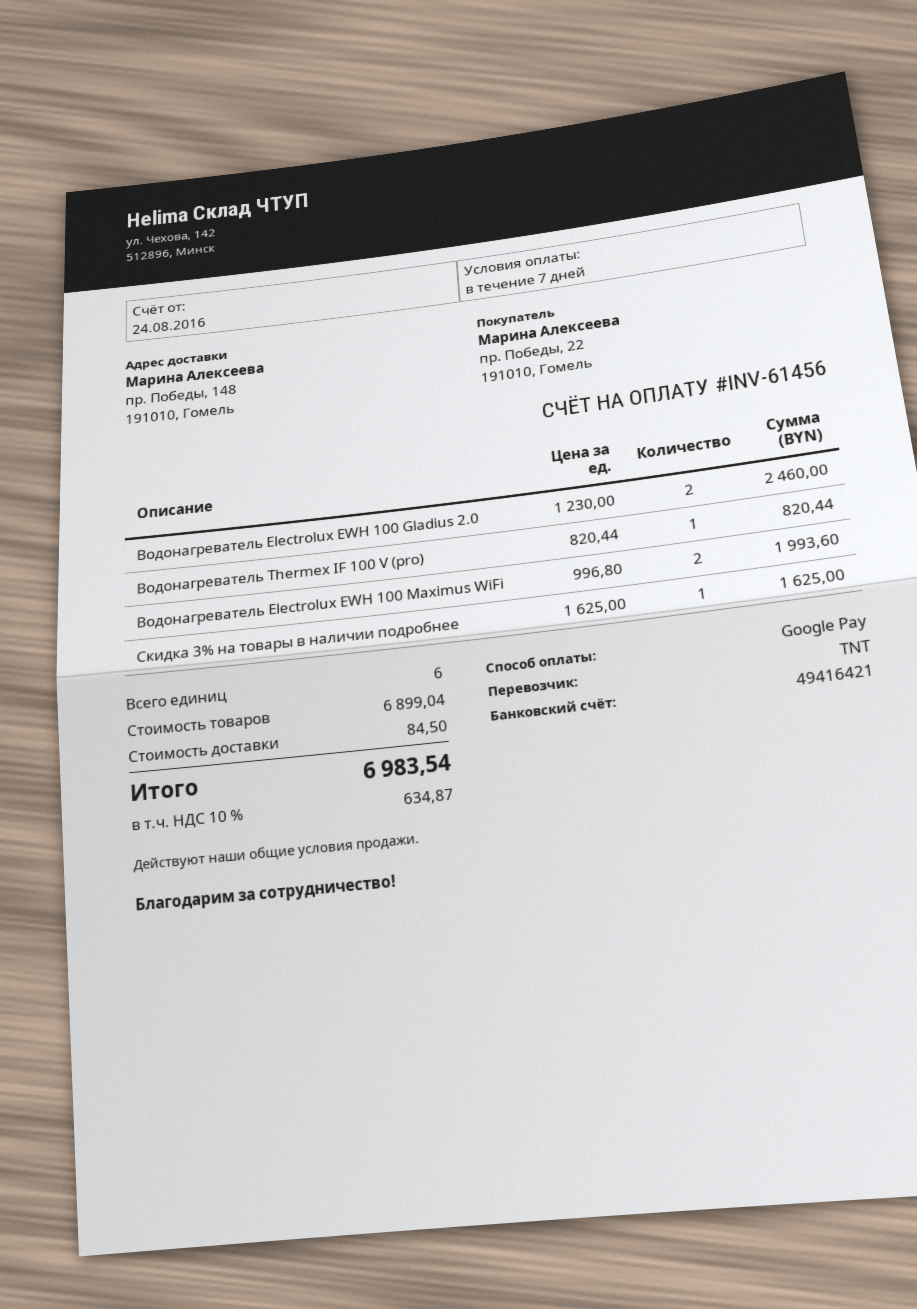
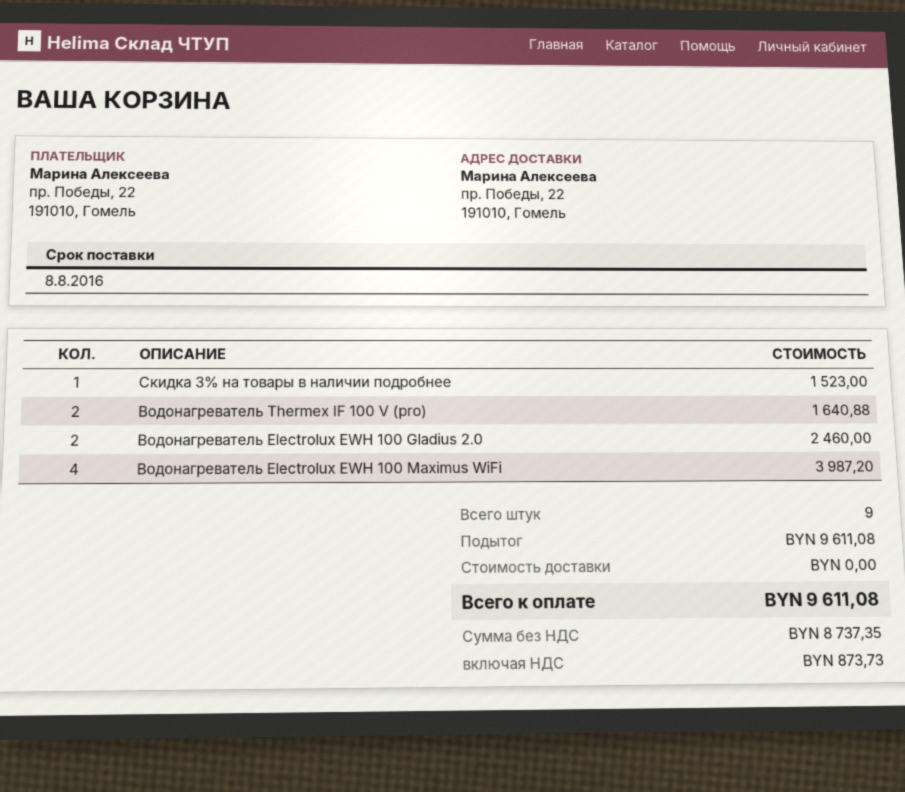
ship to: пр. Победы, 148, 191010, Гомель -> пр. Победы, 22, 191010, Гомель
Водонагреватель Thermex IF 100 V (pro): 1 for 820.44 -> 2 for 1640.88
Водонагреватель Electrolux EWH 100 Maximus WiFi: 2 for 1993.60 -> 4 for 3987.20
Скидка 3% на товары в наличии подробнее: 1 for 1625.00 -> 1 for 1523.00
total quantity: 6 -> 9
subtotal: 6899.04 -> 9611.08
shipping: 84.50 -> 0.00
tax: 634.87 -> 873.73
total: 6983.54 -> 9611.08

